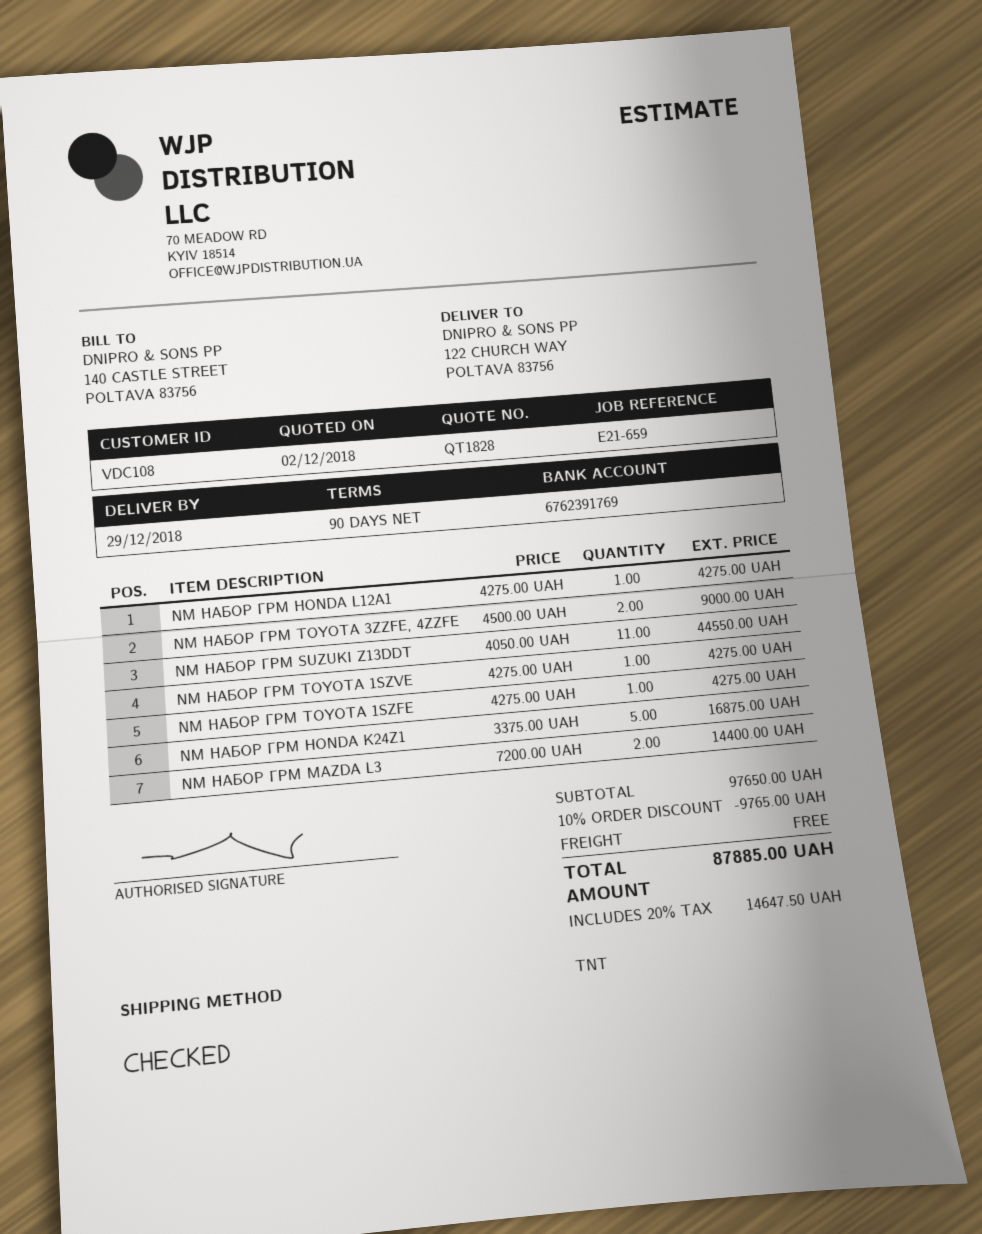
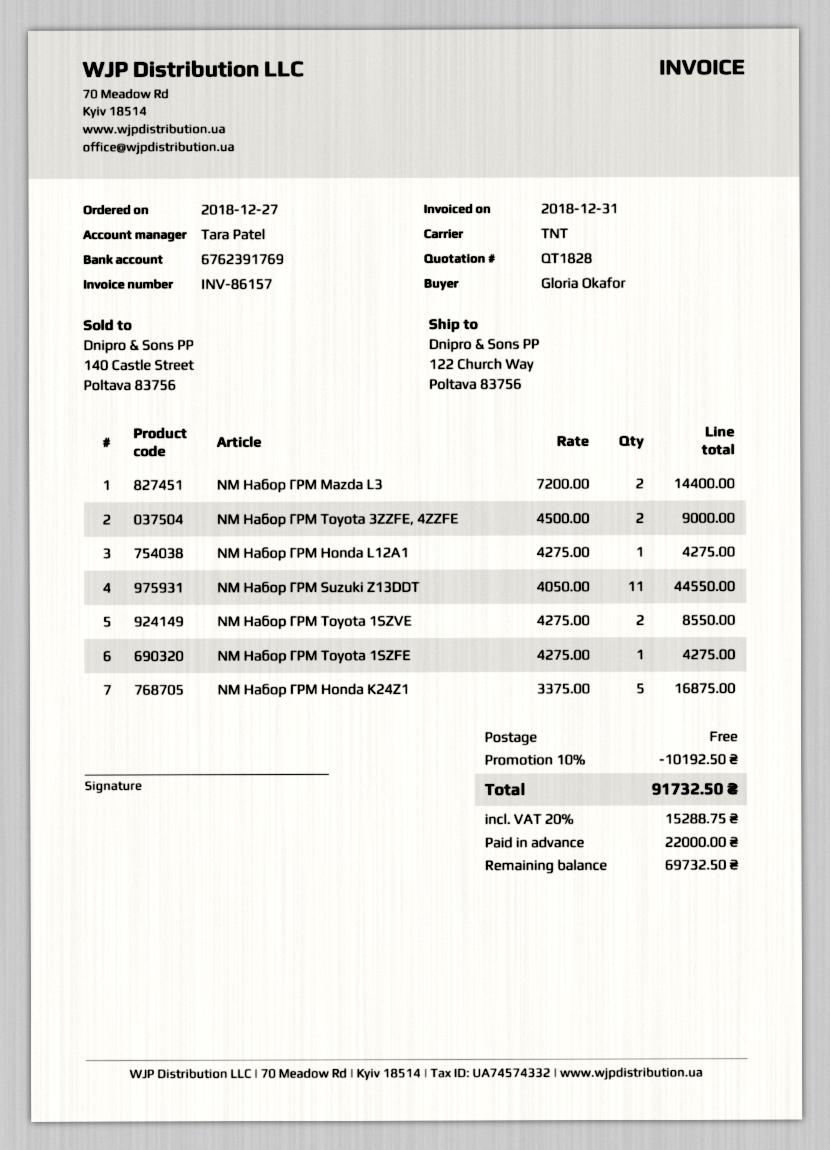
NM НАБОР ГРМ TOYOTA 1SZVE: 1 x 4275.00 = 4275.00 -> 2 x 4275.00 = 8550.00
discount: 10% = 9765.00 -> 10% = 10192.50
tax: 20% = 14647.50 -> 20% = 15288.75
total: 87885.00 -> 91732.50

